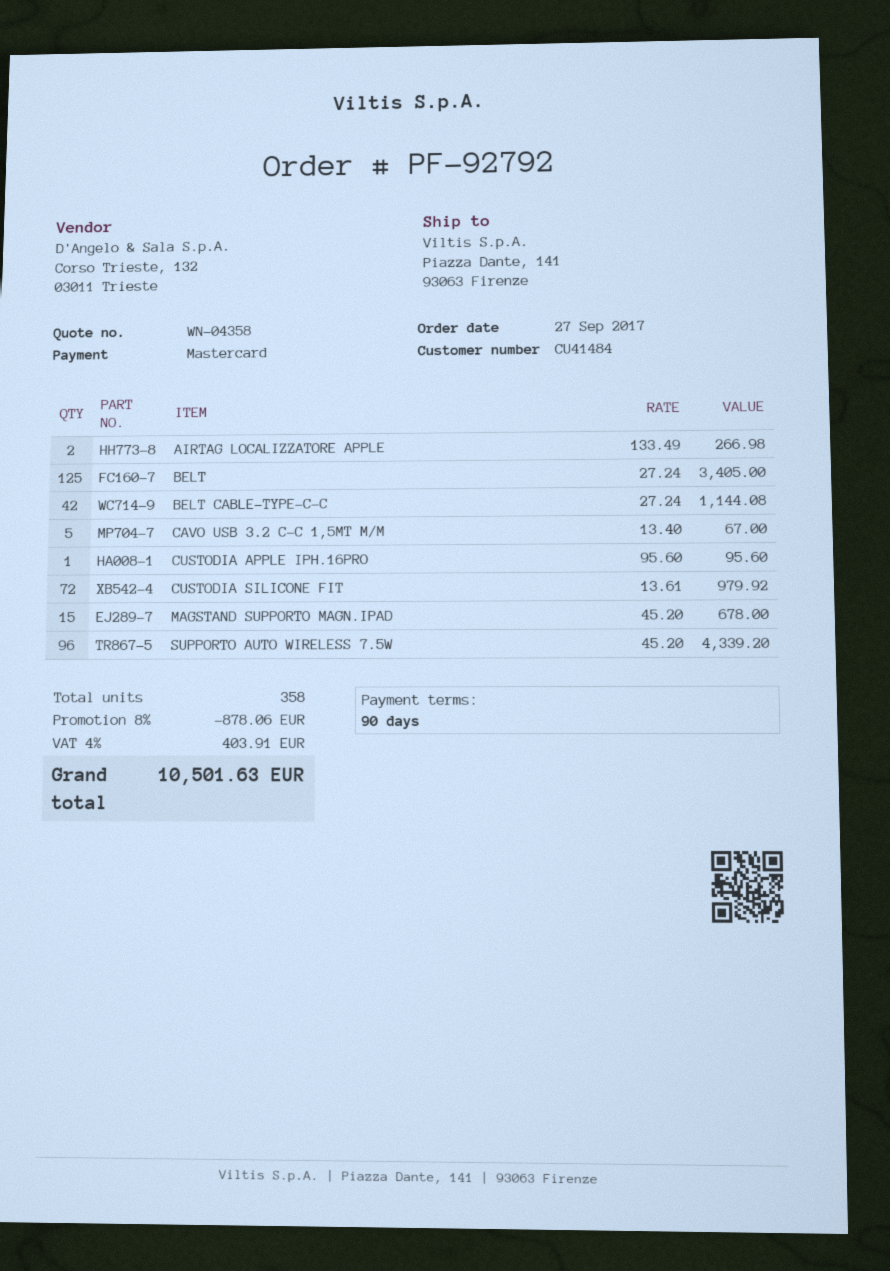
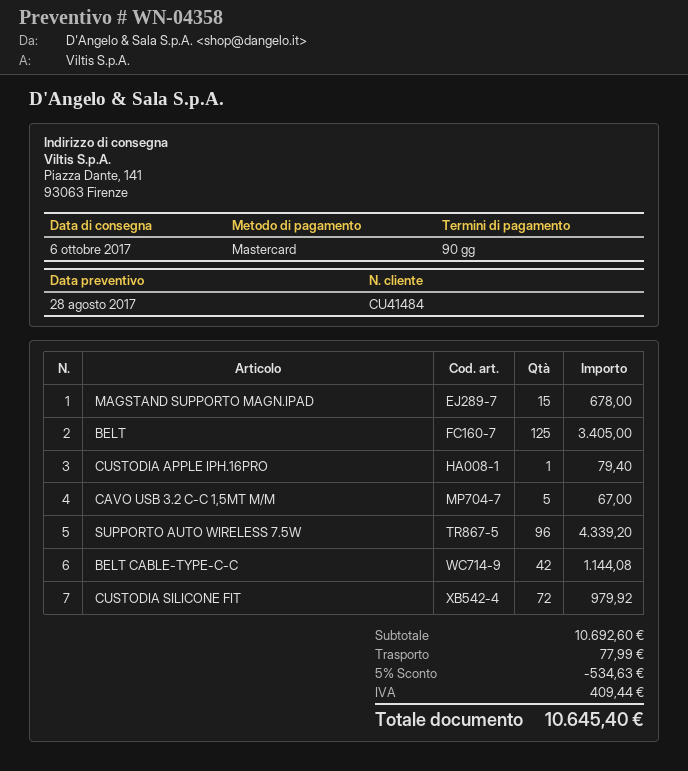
AIRTAG LOCALIZZATORE APPLE: 2 for 266.98 -> none
CUSTODIA APPLE IPH.16PRO: 1 for 95.60 -> 1 for 79.40
discount: 8% = 878.06 -> 5% = 534.63
shipping: none -> 77.99
tax: 403.91 -> 409.44
total: 10501.63 -> 10645.40

